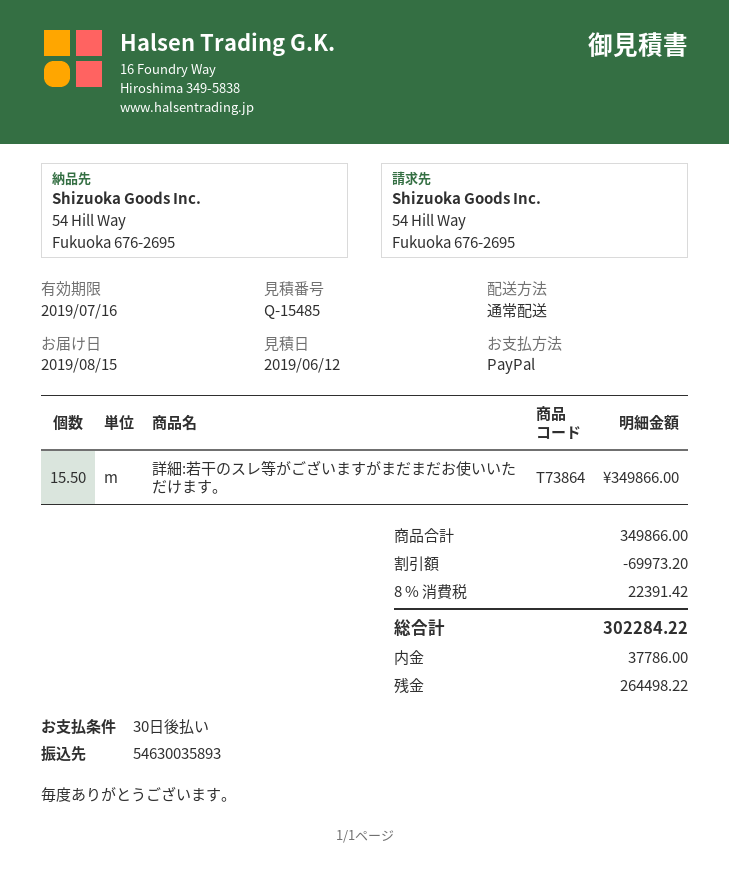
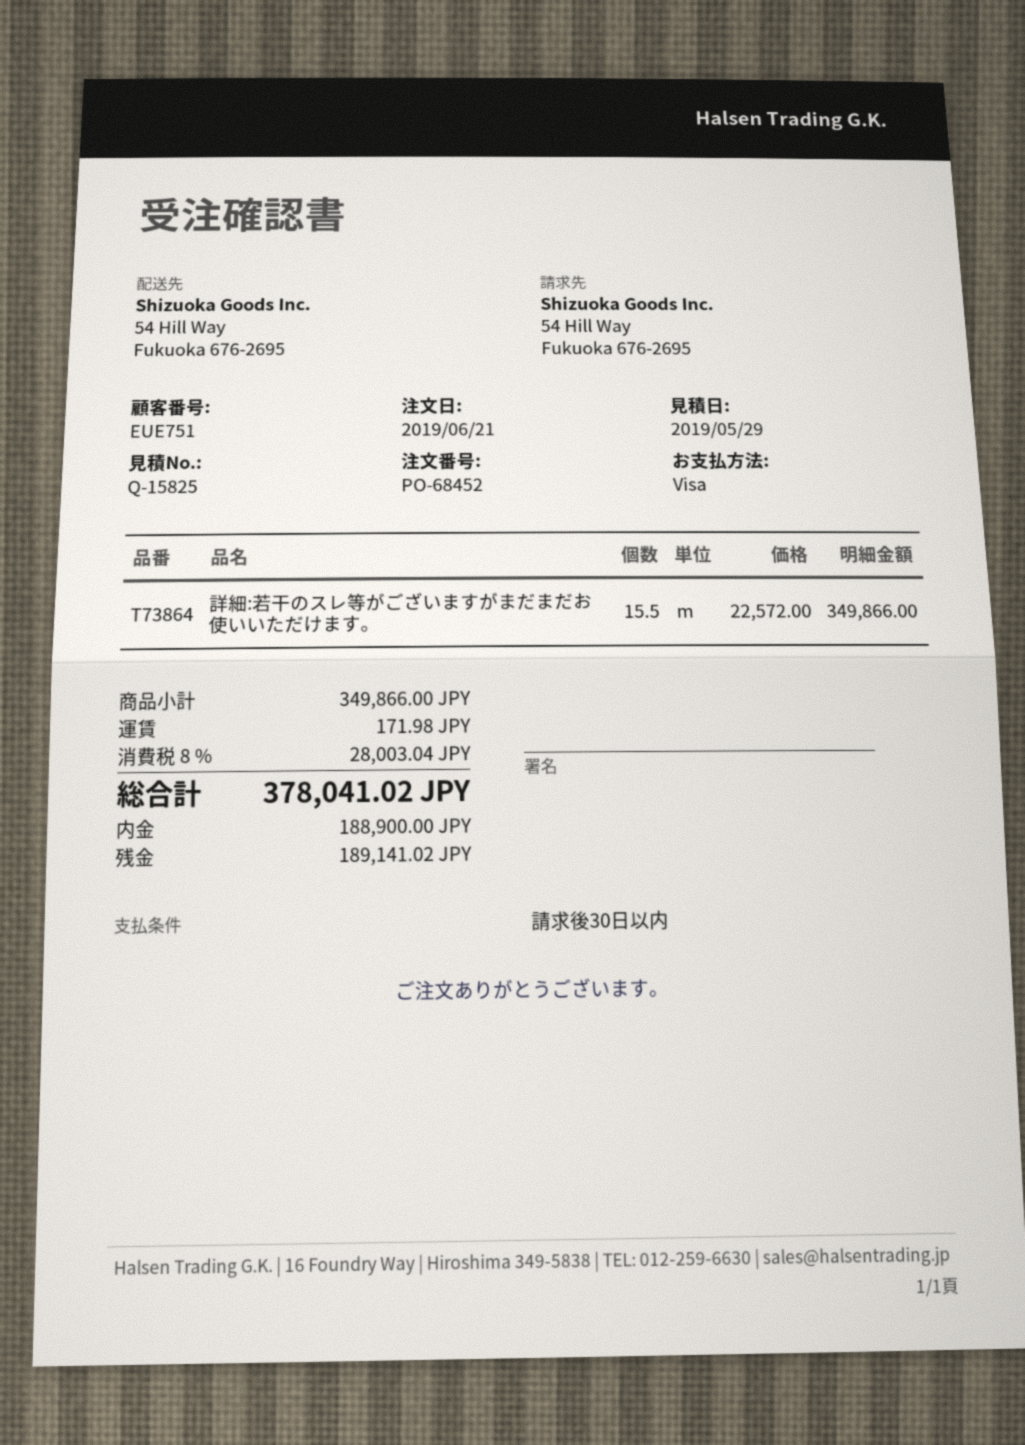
quote number: Q-15485 -> Q-15825
quote date: 2019-06-12 -> 2019-05-29
payment method: PayPal -> Visa
discount: 69973.20 -> none
shipping: none -> 171.98
tax: 8% = 22391.42 -> 8% = 28003.04
total: 302284.22 -> 378041.02
deposit: 37786.00 -> 188900.00
balance: 264498.22 -> 189141.02

